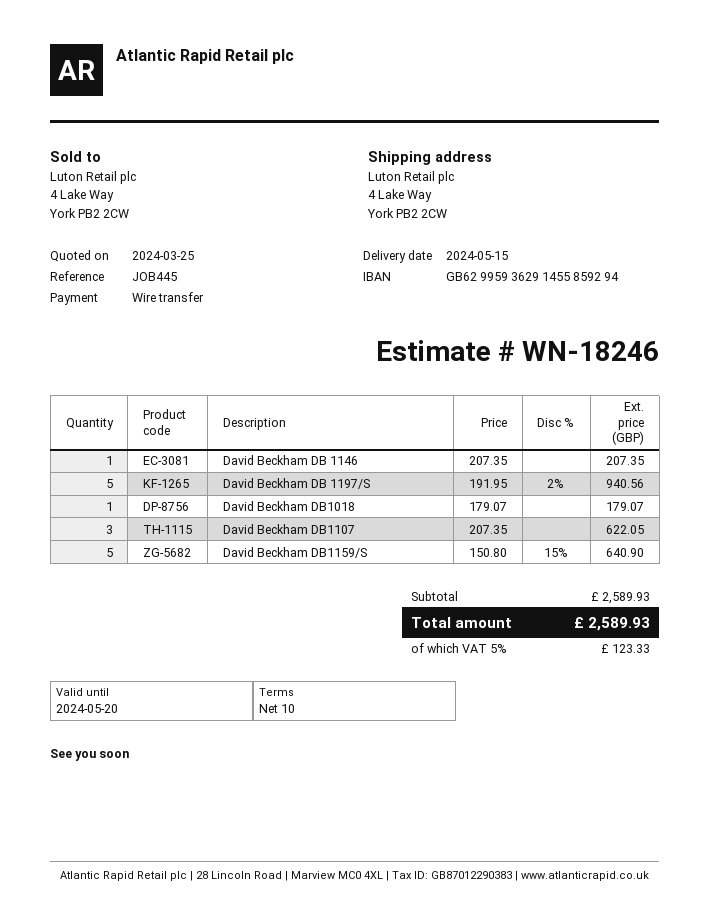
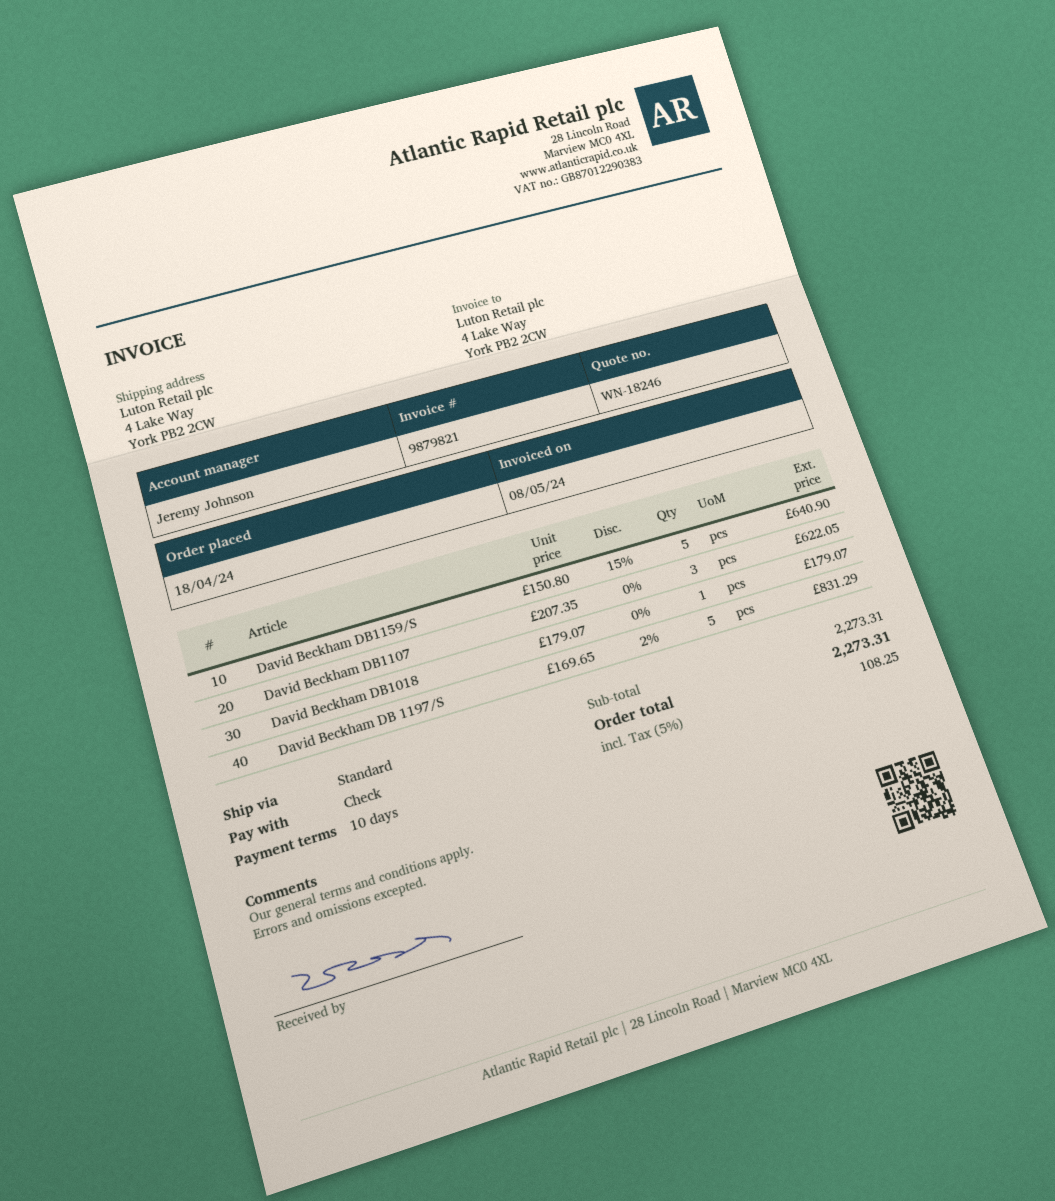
payment method: bank transfer -> cheque
David Beckham DB 1146: 1 x 207.35 = 207.35 -> none
David Beckham DB 1197/S: 5 x 191.95 - 2% = 940.56 -> 5 x 169.65 - 2% = 831.29
subtotal: 2589.93 -> 2273.31
tax: 5% = 123.33 -> 5% = 108.25
total: 2589.93 -> 2273.31

